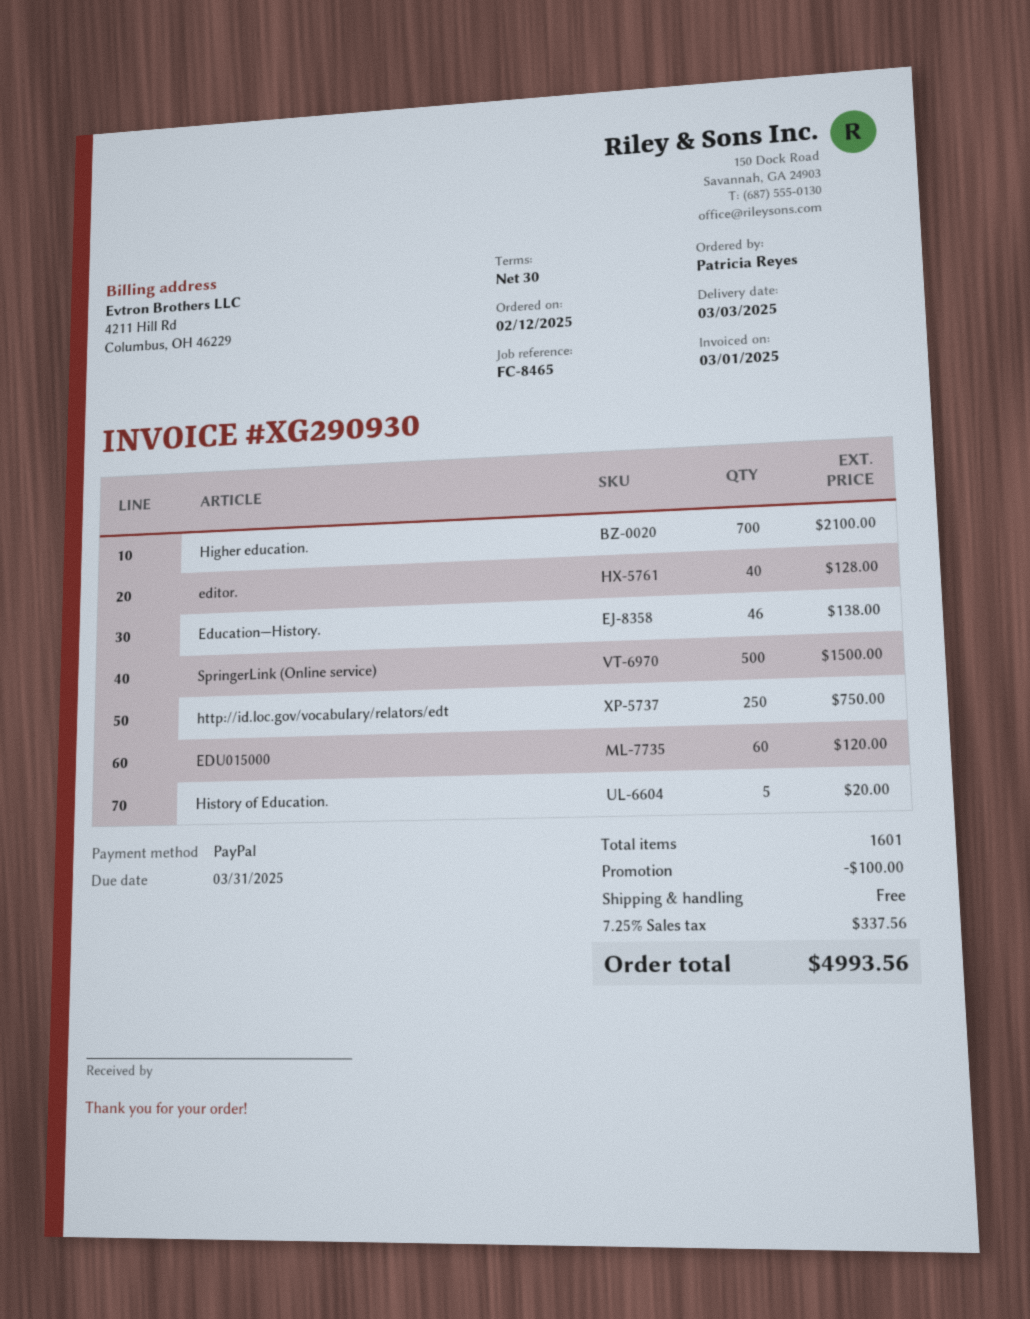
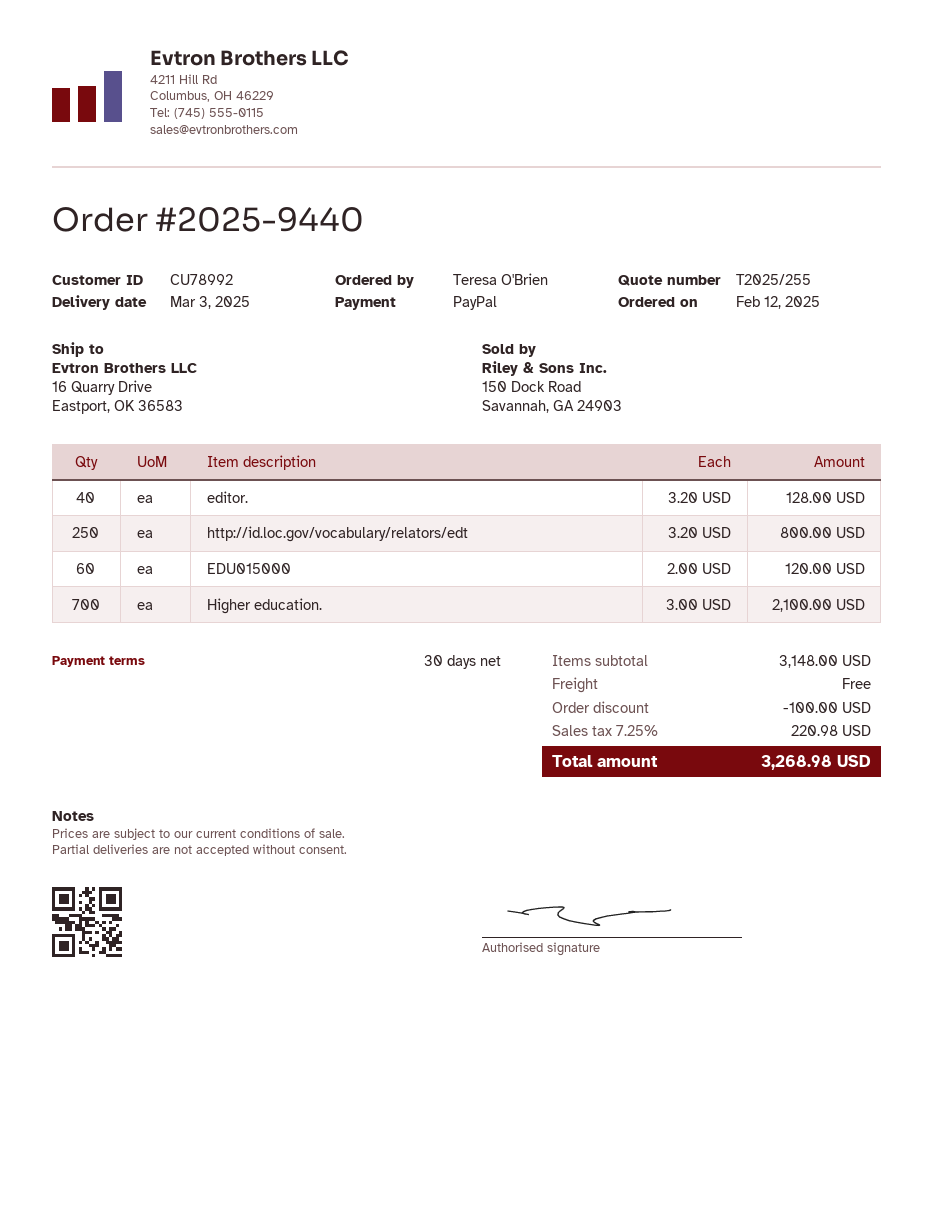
ordered by: Patricia Reyes -> Teresa O'Brien
Education—History.: 46 for 138.00 -> none
SpringerLink (Online service): 500 for 1500.00 -> none
http://id.loc.gov/vocabulary/relators/edt: 250 for 750.00 -> 250 for 800.00
History of Education.: 5 for 20.00 -> none
tax: 7.25% = 337.56 -> 7.25% = 220.98
total: 4993.56 -> 3268.98

